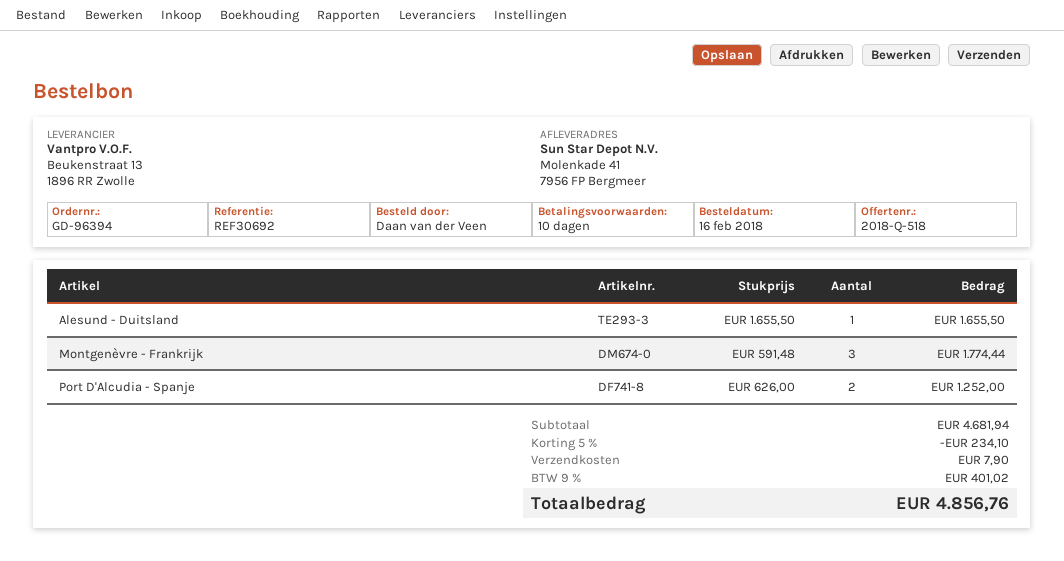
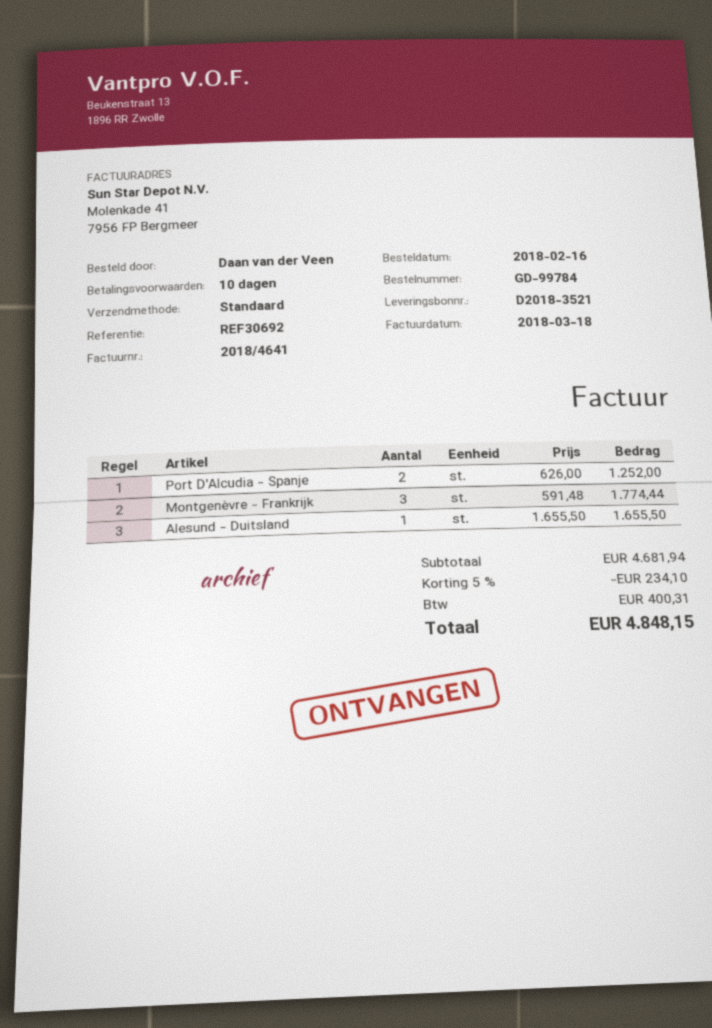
order number: GD-96394 -> GD-99784
shipping: 7.90 -> none
tax: 401.02 -> 400.31
total: 4856.76 -> 4848.15

